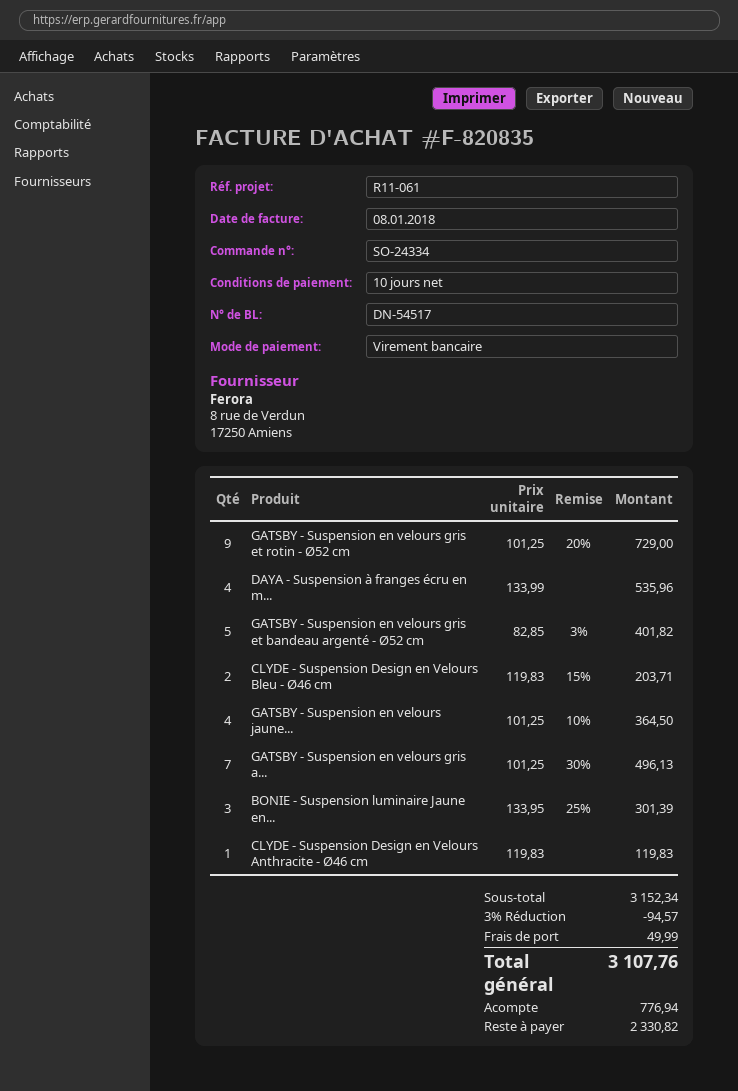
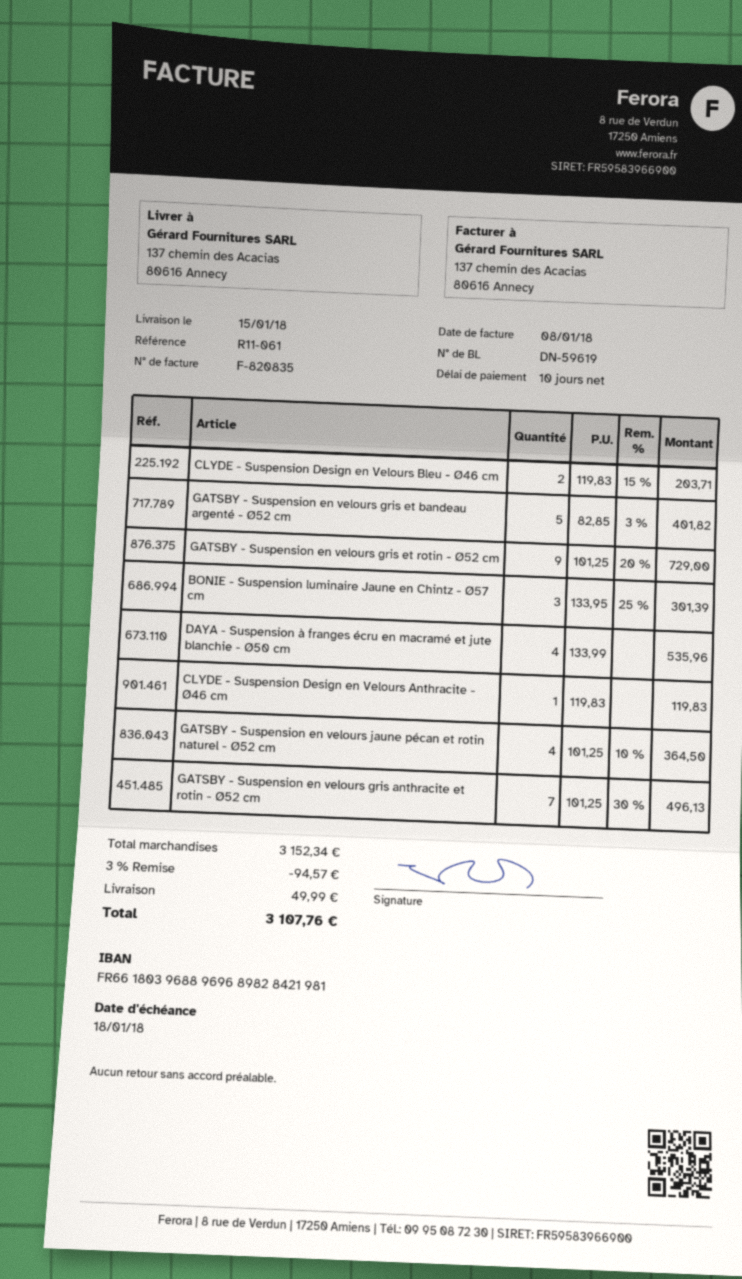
delivery note number: DN-54517 -> DN-59619

